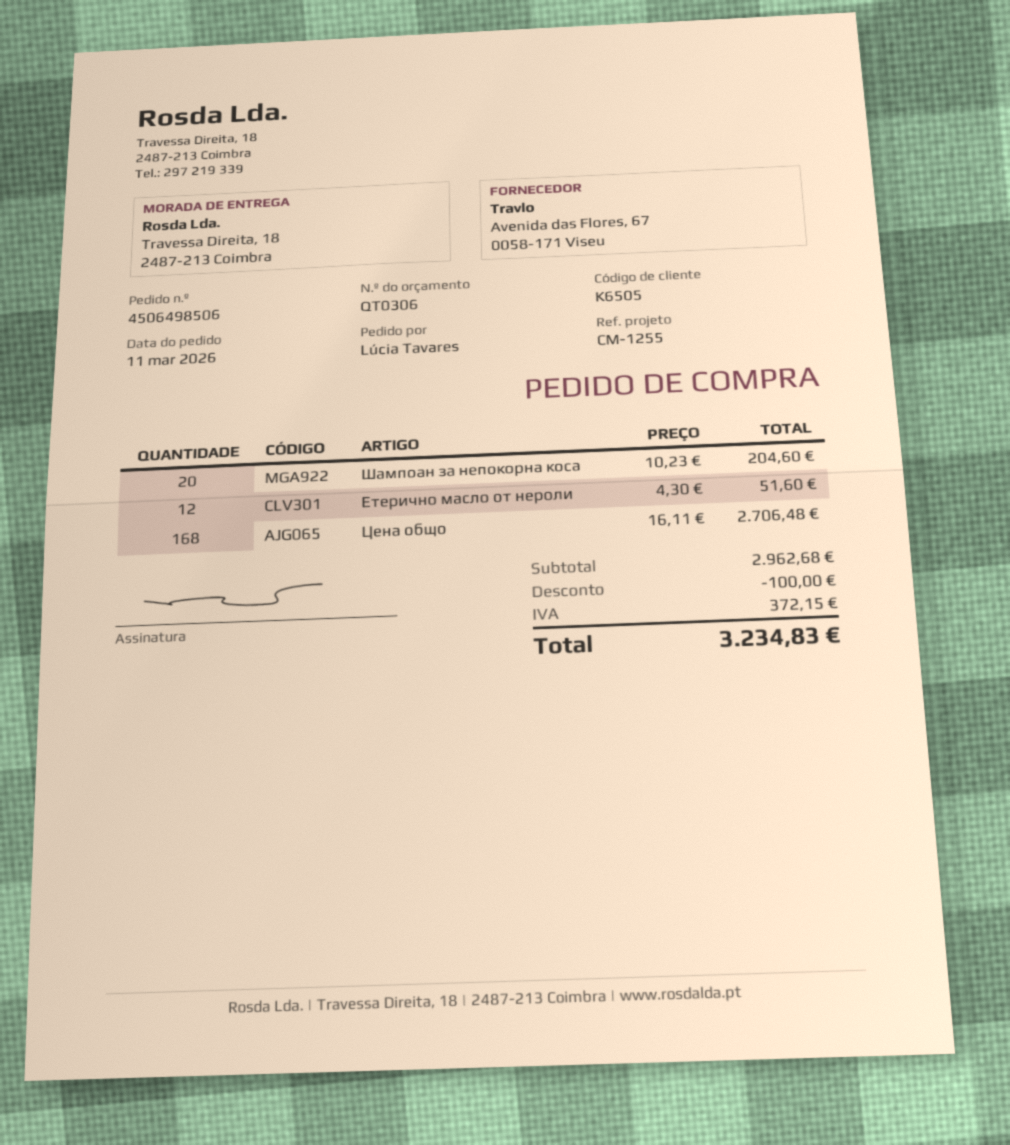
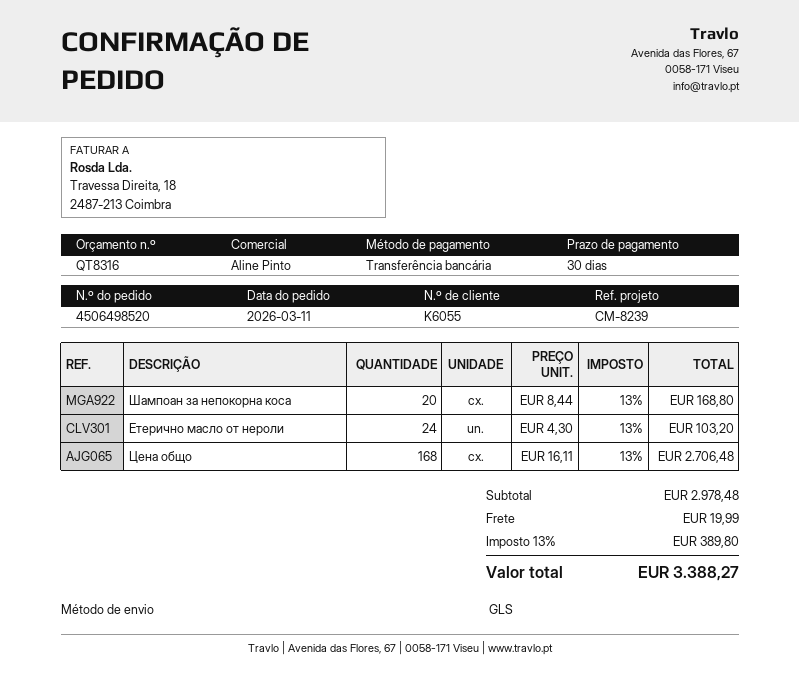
quote number: QT0306 -> QT8316
order number: 4506498506 -> 4506498520
customer number: K6505 -> K6055
reference: CM-1255 -> CM-8239
Шампоан за непокорна коса: 20 x 10.23 = 204.60 -> 20 x 8.44 = 168.80
Етерично масло от нероли: 12 x 4.30 = 51.60 -> 24 x 4.30 = 103.20
subtotal: 2962.68 -> 2978.48
discount: 100.00 -> none
shipping: none -> 19.99
tax: 372.15 -> 389.80
total: 3234.83 -> 3388.27

